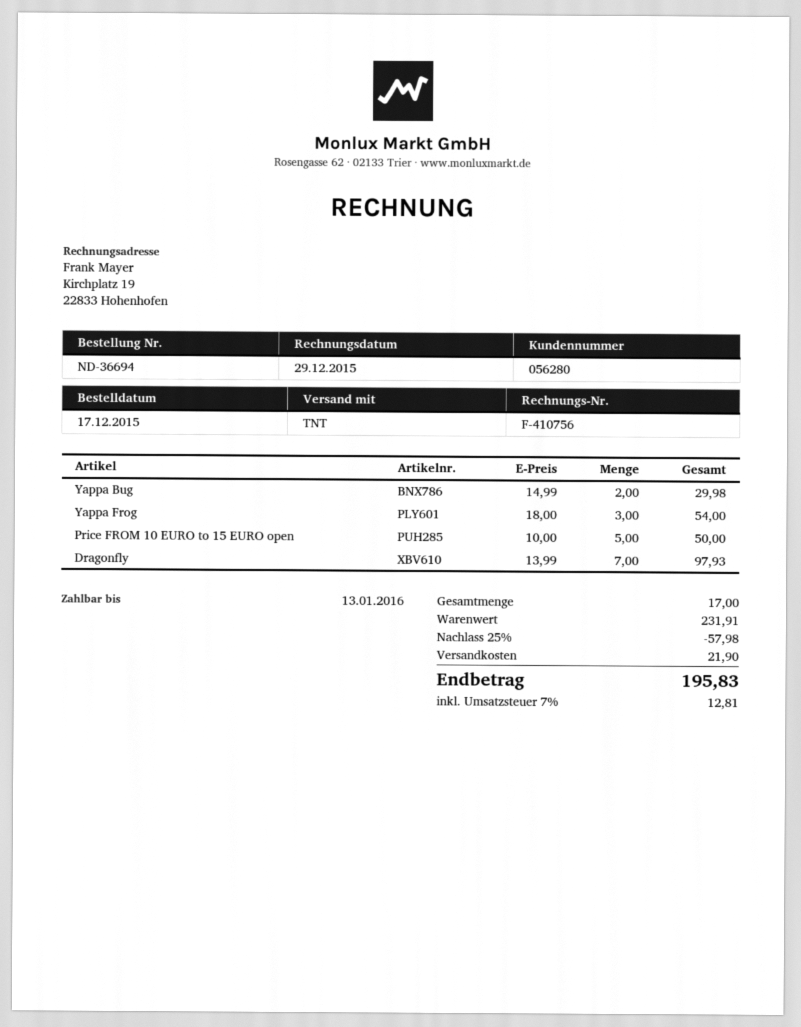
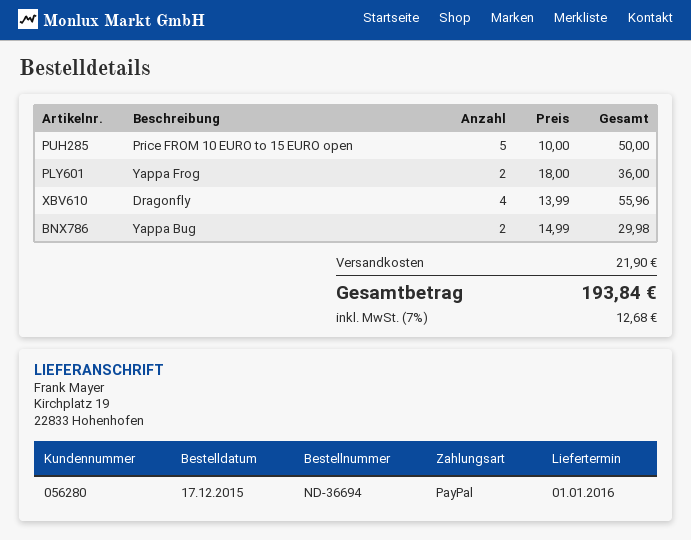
Yappa Frog: 3 x 18.00 = 54.00 -> 2 x 18.00 = 36.00
Dragonfly: 7 x 13.99 = 97.93 -> 4 x 13.99 = 55.96
discount: 25% = 57.98 -> none
tax: 7% = 12.81 -> 7% = 12.68
total: 195.83 -> 193.84

